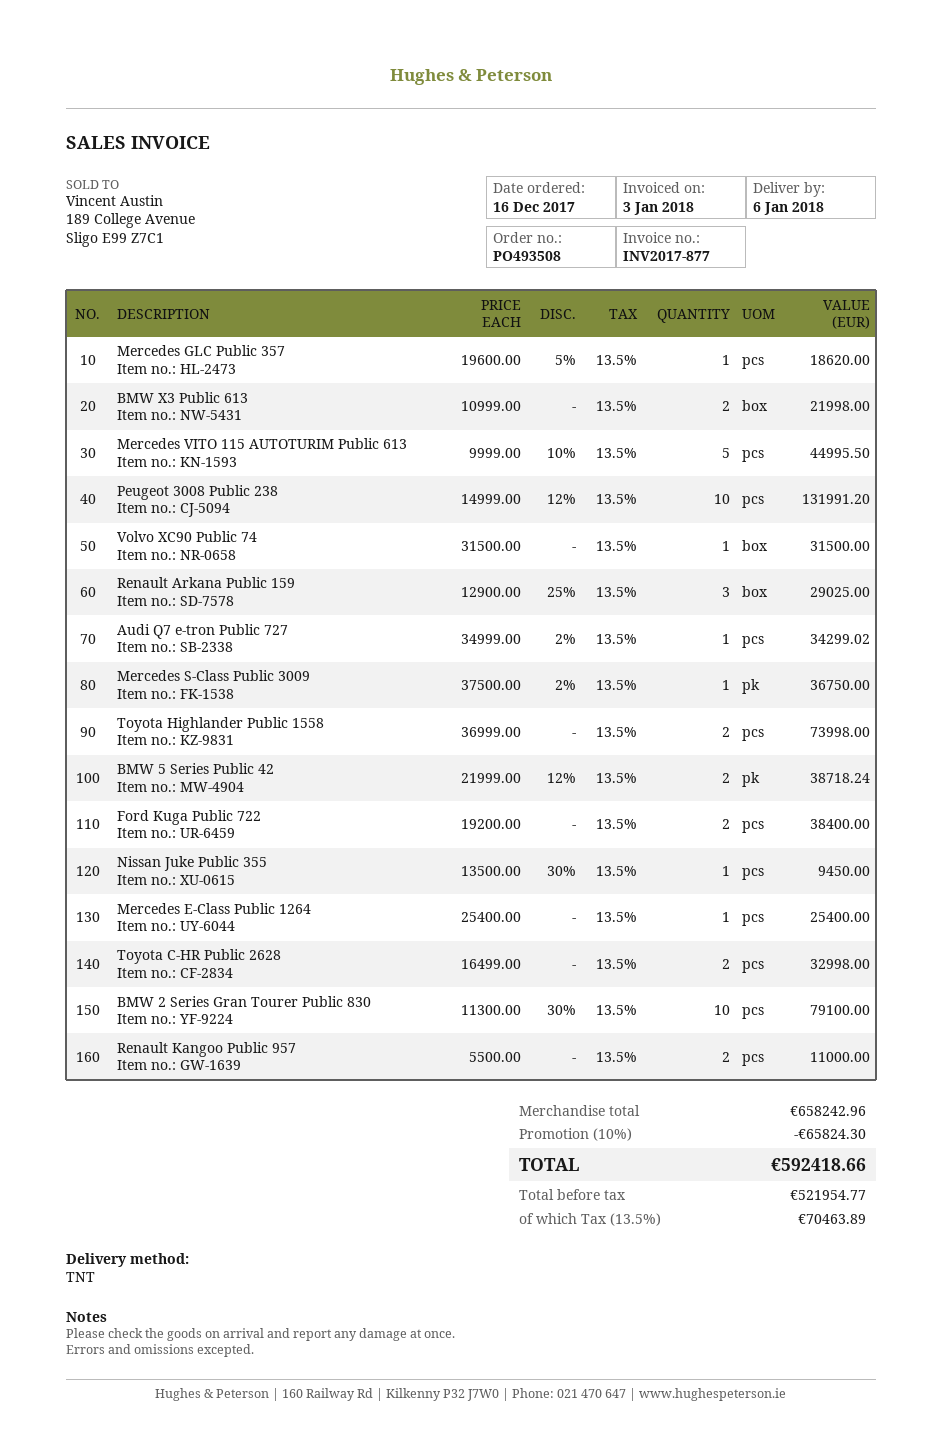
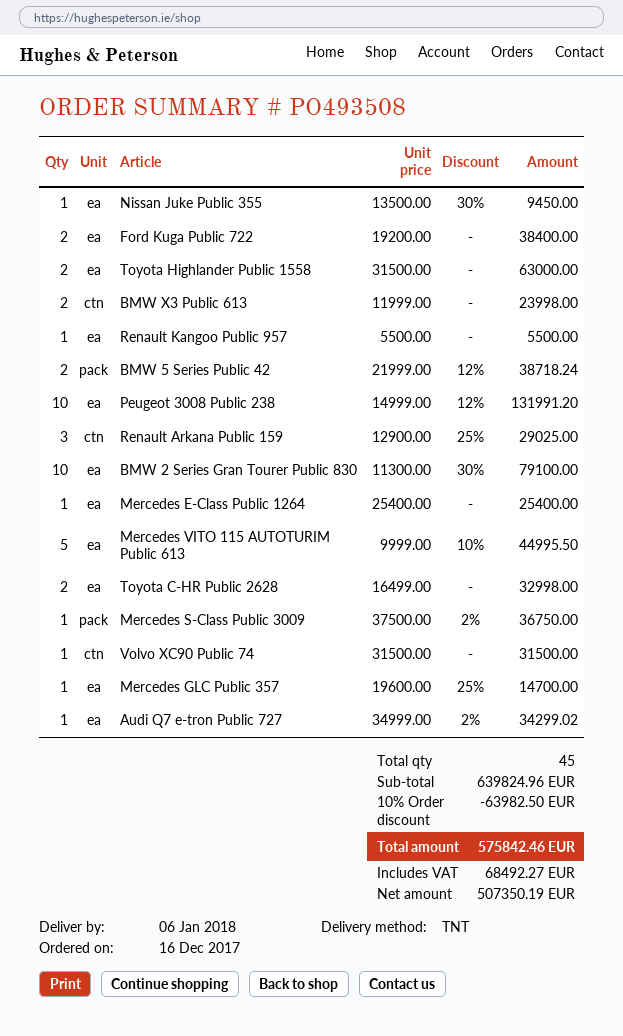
Mercedes GLC Public 357: 1 x 19600.00 - 5% = 18620.00 -> 1 x 19600.00 - 25% = 14700.00
BMW X3 Public 613: 2 x 10999.00 = 21998.00 -> 2 x 11999.00 = 23998.00
Toyota Highlander Public 1558: 2 x 36999.00 = 73998.00 -> 2 x 31500.00 = 63000.00
Renault Kangoo Public 957: 2 x 5500.00 = 11000.00 -> 1 x 5500.00 = 5500.00
subtotal: 658242.96 -> 639824.96
discount: 10% = 65824.30 -> 10% = 63982.50
net: 521954.77 -> 507350.19
tax: 70463.89 -> 68492.27
total: 592418.66 -> 575842.46

